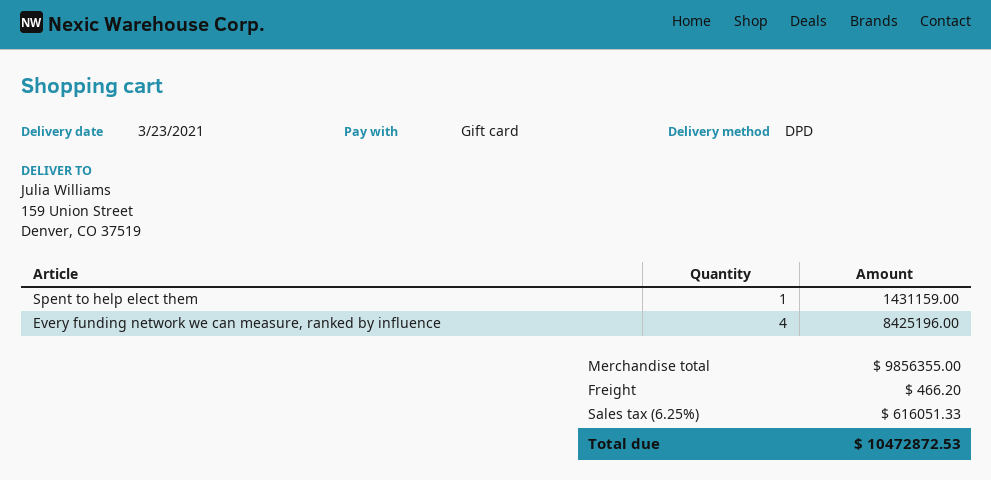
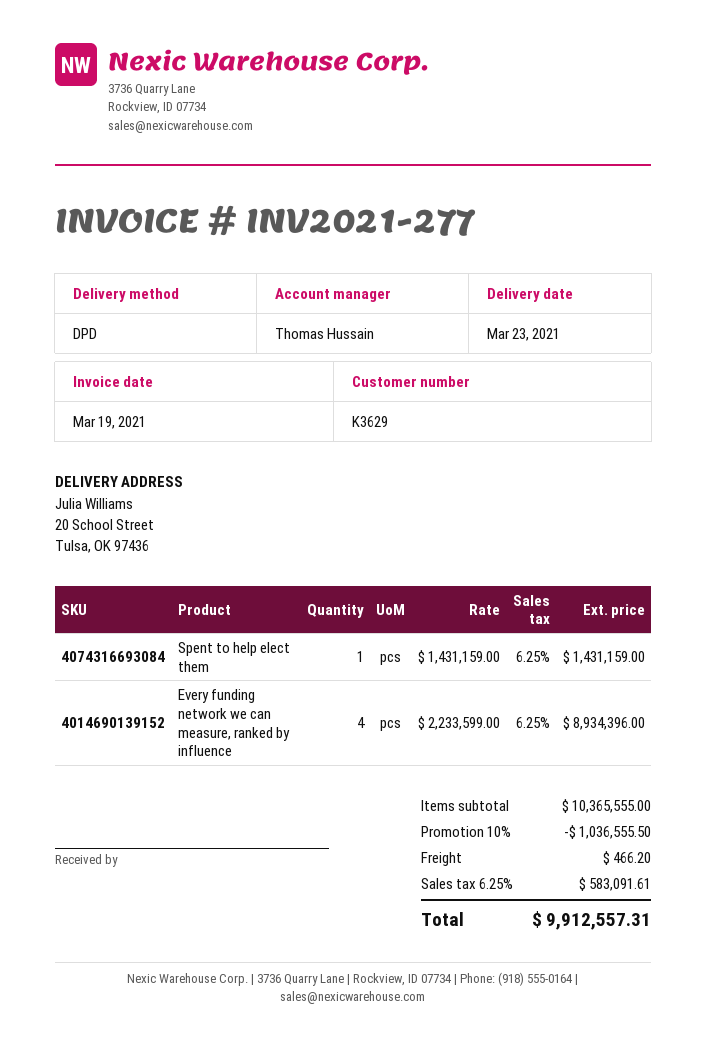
ship to: 159 Union Street, Denver, CO 37519 -> 20 School Street, Tulsa, OK 97436
Every funding network we can measure, ranked by influence: 4 for 8425196.00 -> 4 for 8934396.00
subtotal: 9856355.00 -> 10365555.00
discount: none -> 10% = 1036555.50
tax: 6.25% = 616051.33 -> 6.25% = 583091.61
total: 10472872.53 -> 9912557.31

